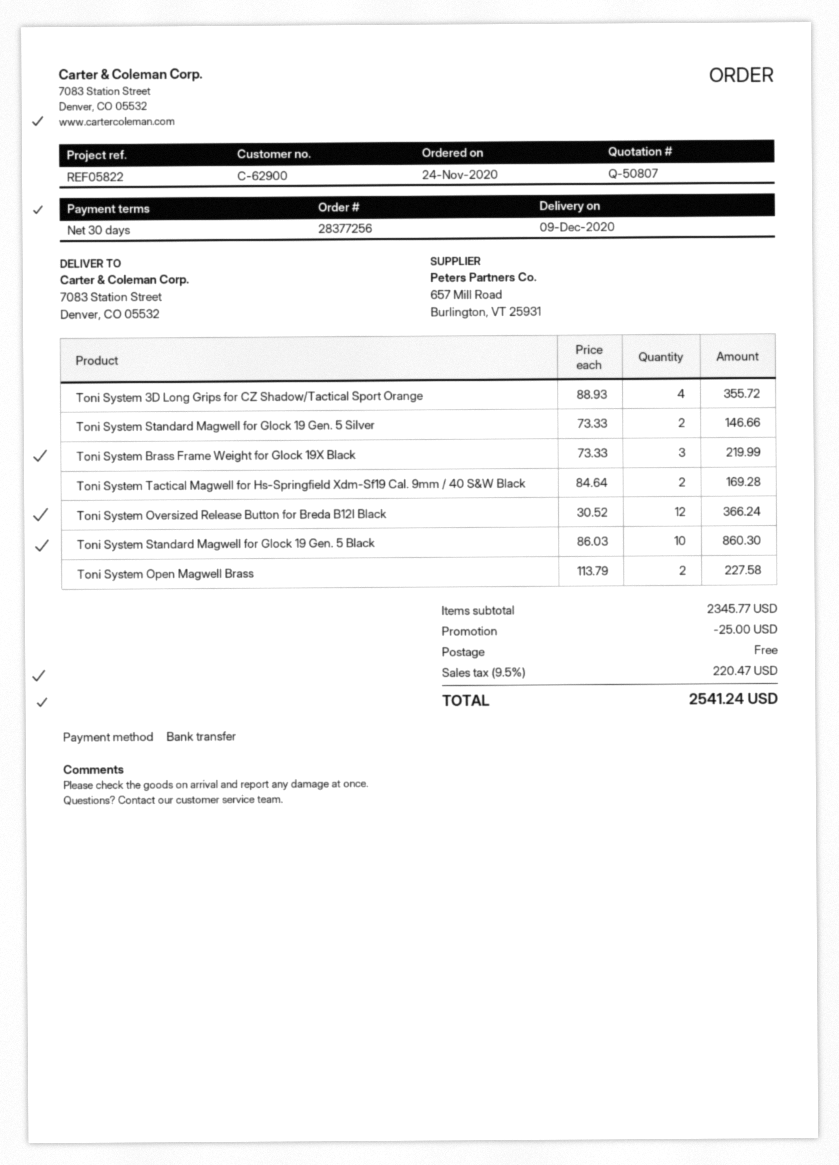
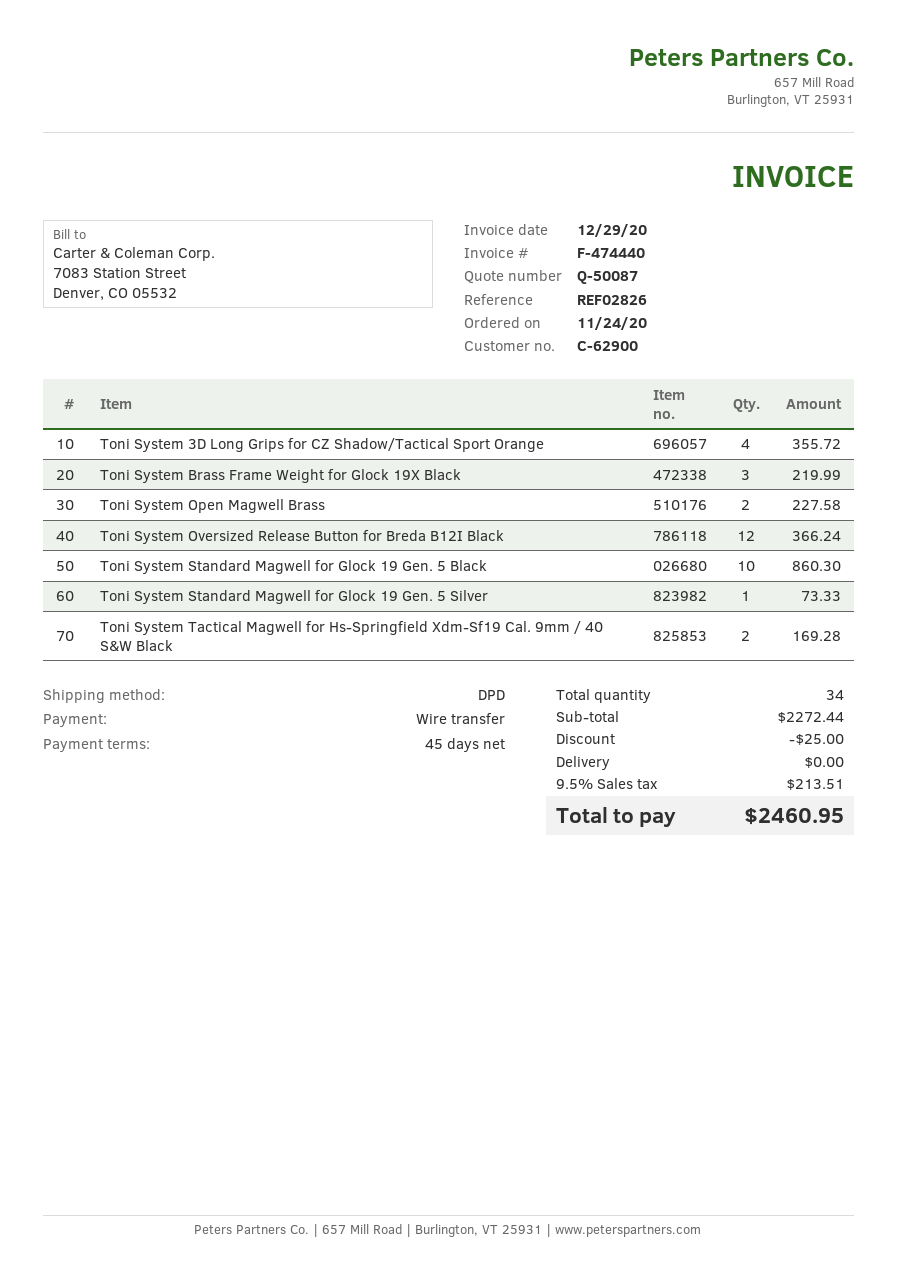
quote number: Q-50807 -> Q-50087
payment terms: 30 days -> 45 days
reference: REF05822 -> REF02826
Toni System Standard Magwell for Glock 19 Gen. 5 Silver: 2 for 146.66 -> 1 for 73.33
subtotal: 2345.77 -> 2272.44
tax: 9.5% = 220.47 -> 9.5% = 213.51
total: 2541.24 -> 2460.95

